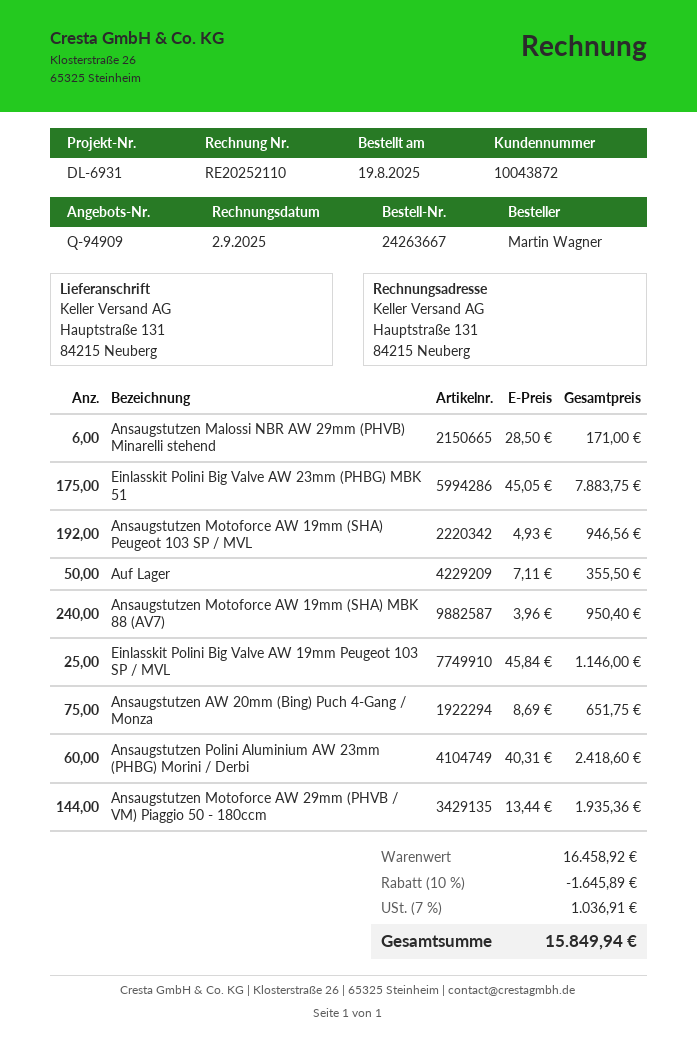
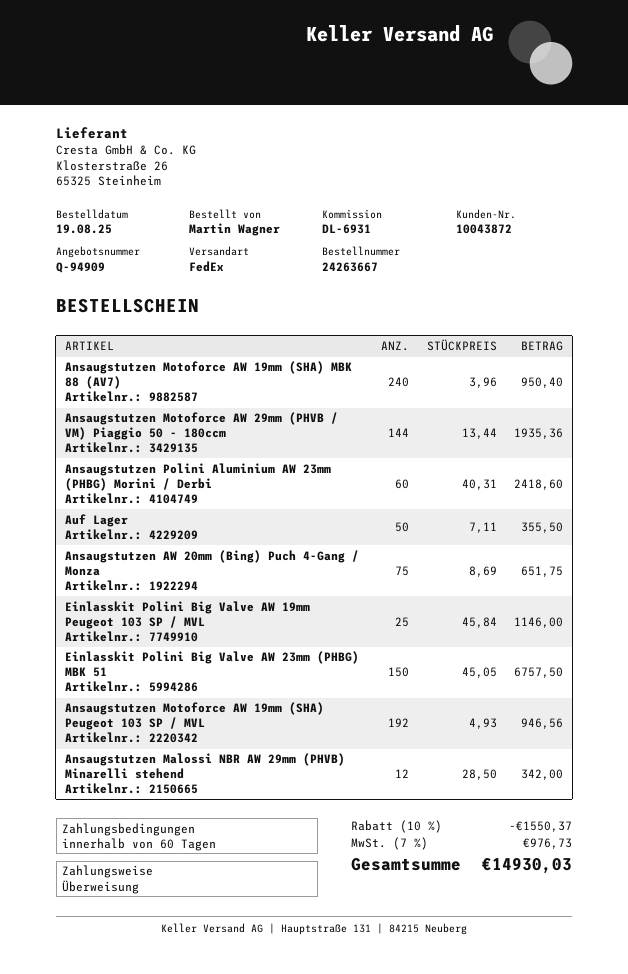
Ansaugstutzen Malossi NBR AW 29mm (PHVB) Minarelli stehend: 6 x 28.50 = 171.00 -> 12 x 28.50 = 342.00
Einlasskit Polini Big Valve AW 23mm (PHBG) MBK 51: 175 x 45.05 = 7883.75 -> 150 x 45.05 = 6757.50
discount: 10% = 1645.89 -> 10% = 1550.37
tax: 7% = 1036.91 -> 7% = 976.73
total: 15849.94 -> 14930.03

